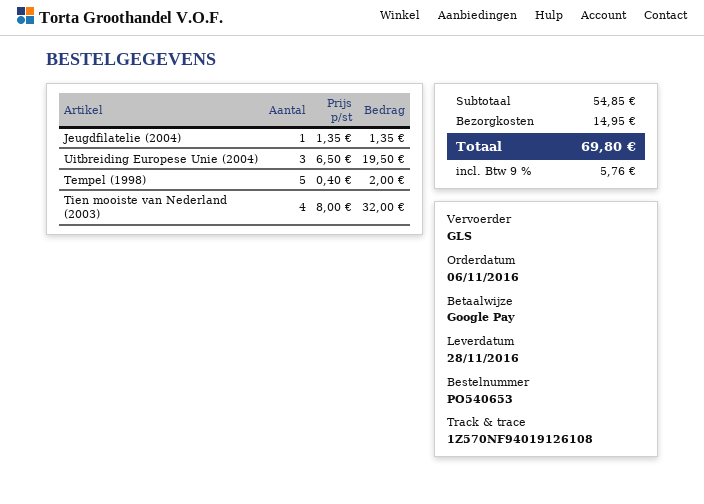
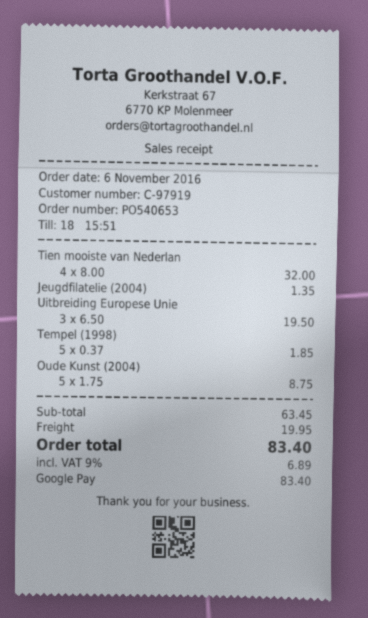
Tempel (1998): 5 x 0.40 = 2.00 -> 5 x 0.37 = 1.85
Oude Kunst (2004): none -> 5 x 1.75 = 8.75
subtotal: 54.85 -> 63.45
shipping: 14.95 -> 19.95
tax: 9% = 5.76 -> 9% = 6.89
total: 69.80 -> 83.40

